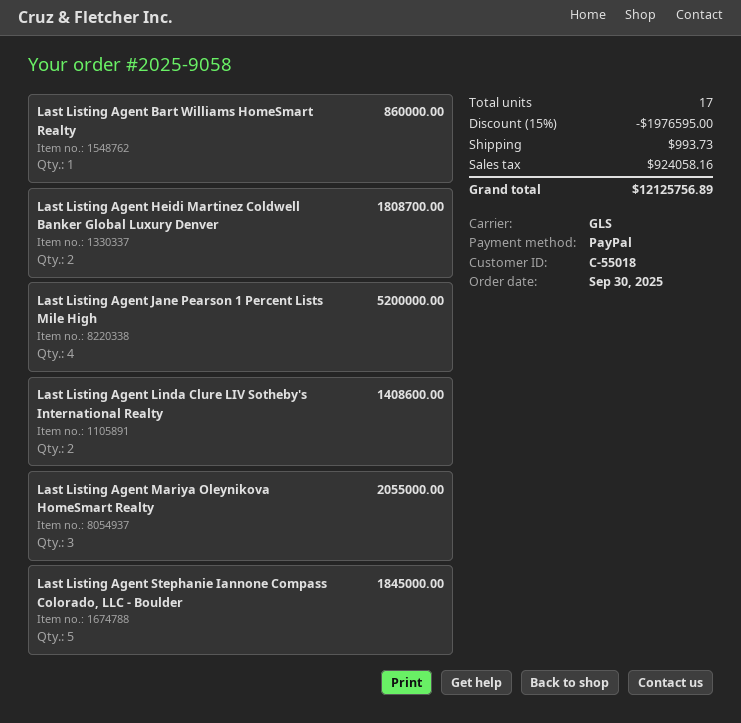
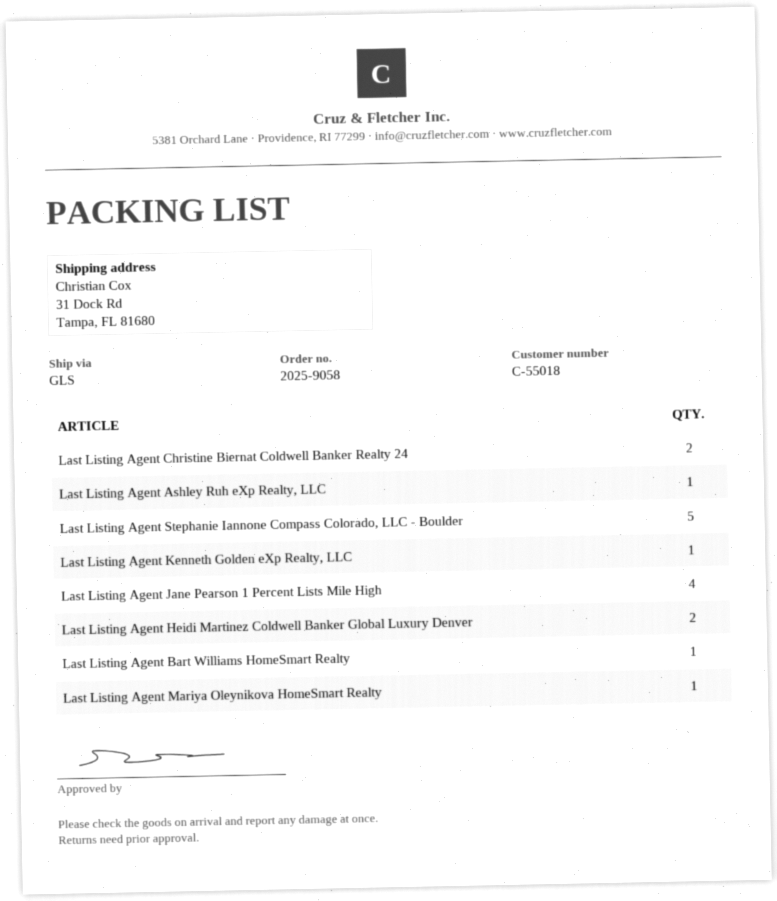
Last Listing Agent Linda Clure LIV Sotheby's International Realty: 2 -> none
Last Listing Agent Mariya Oleynikova HomeSmart Realty: 3 -> 1
Last Listing Agent Christine Biernat Coldwell Banker Realty 24: none -> 2
Last Listing Agent Ashley Ruh eXp Realty, LLC: none -> 1
Last Listing Agent Kenneth Golden eXp Realty, LLC: none -> 1

